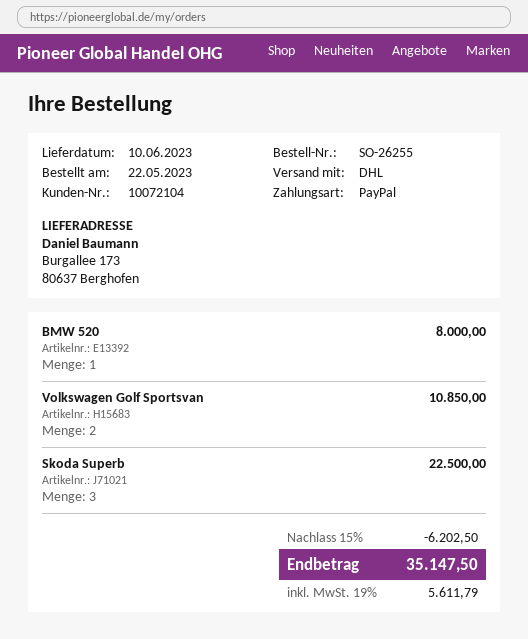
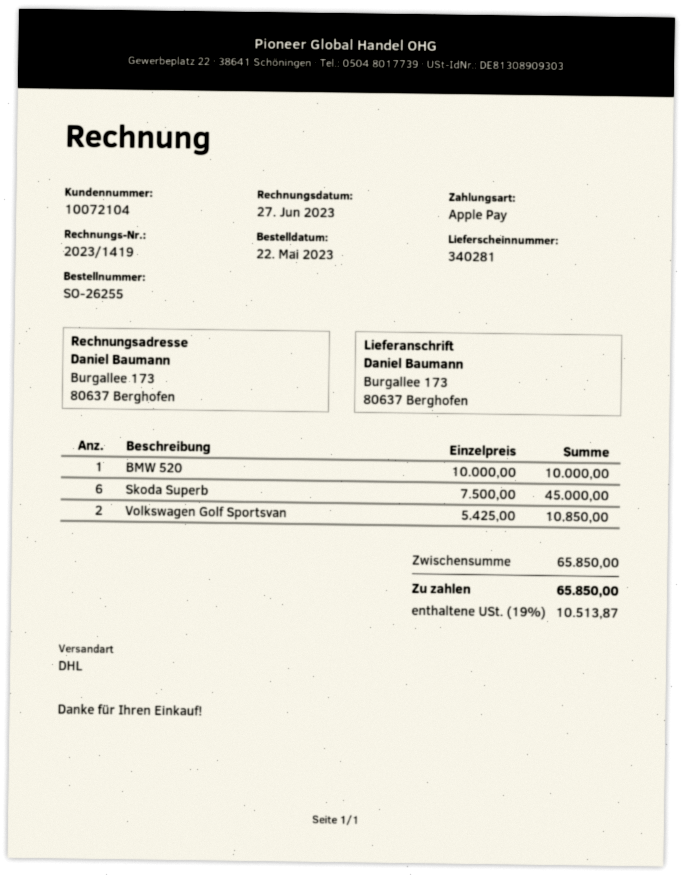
payment method: PayPal -> Apple Pay
BMW 520: 1 for 8000.00 -> 1 for 10000.00
Skoda Superb: 3 for 22500.00 -> 6 for 45000.00
discount: 15% = 6202.50 -> none
tax: 19% = 5611.79 -> 19% = 10513.87
total: 35147.50 -> 65850.00

